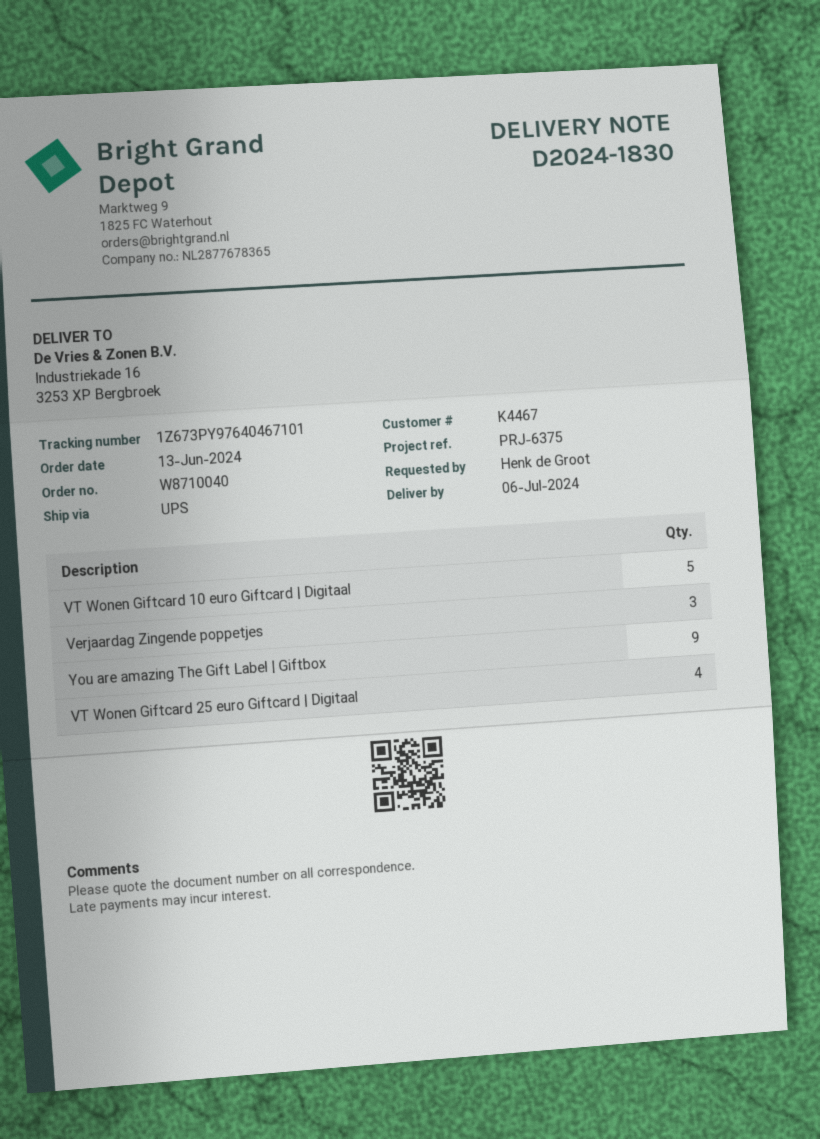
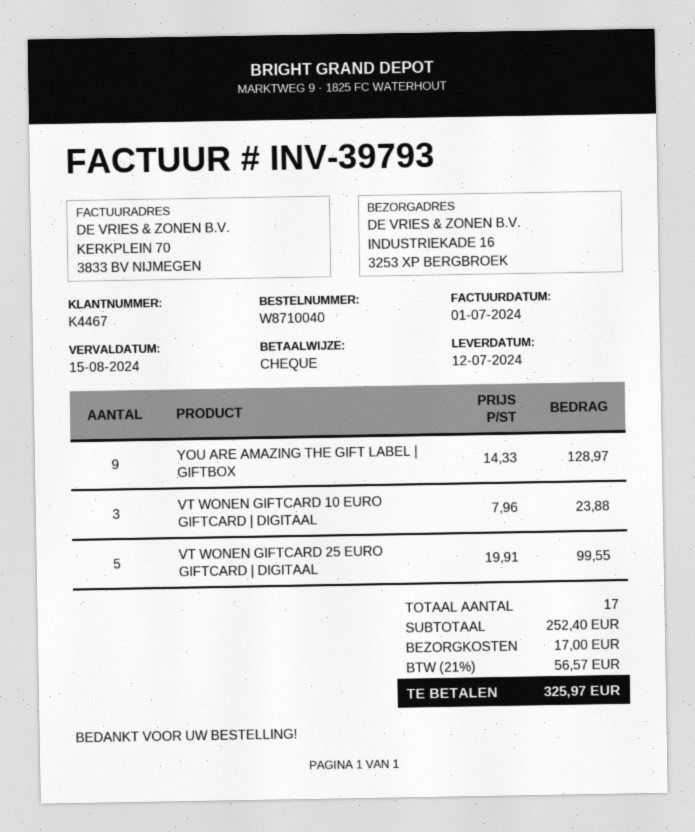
delivery date: 2024-07-06 -> 2024-07-12
VT Wonen Giftcard 10 euro Giftcard | Digitaal: 5 -> 3
Verjaardag Zingende poppetjes: 3 -> none
VT Wonen Giftcard 25 euro Giftcard | Digitaal: 4 -> 5

